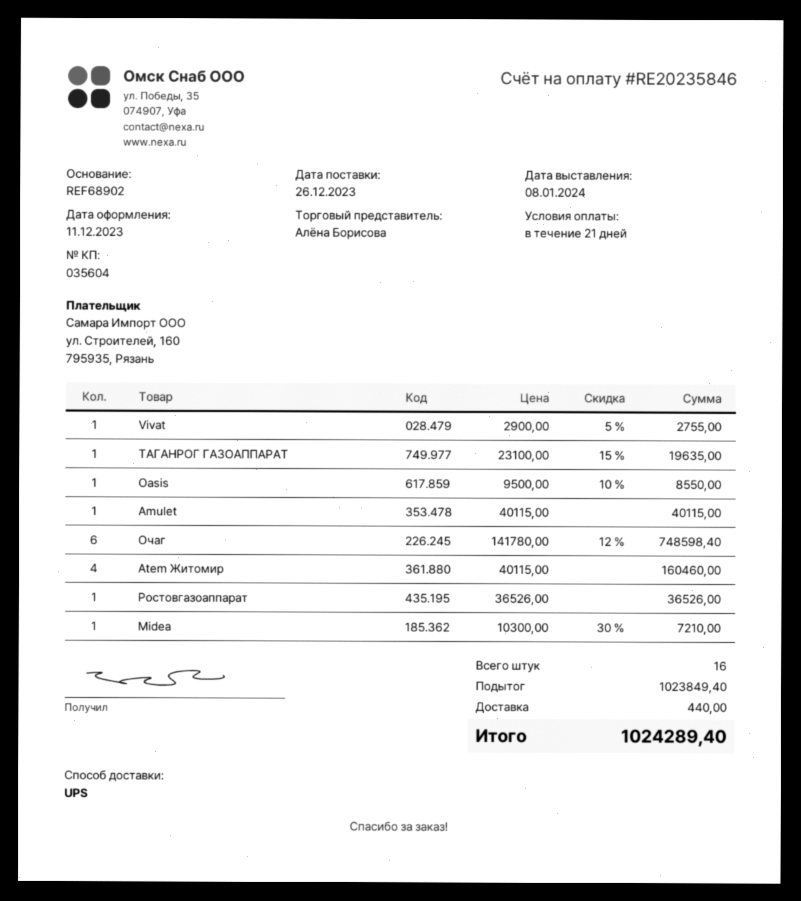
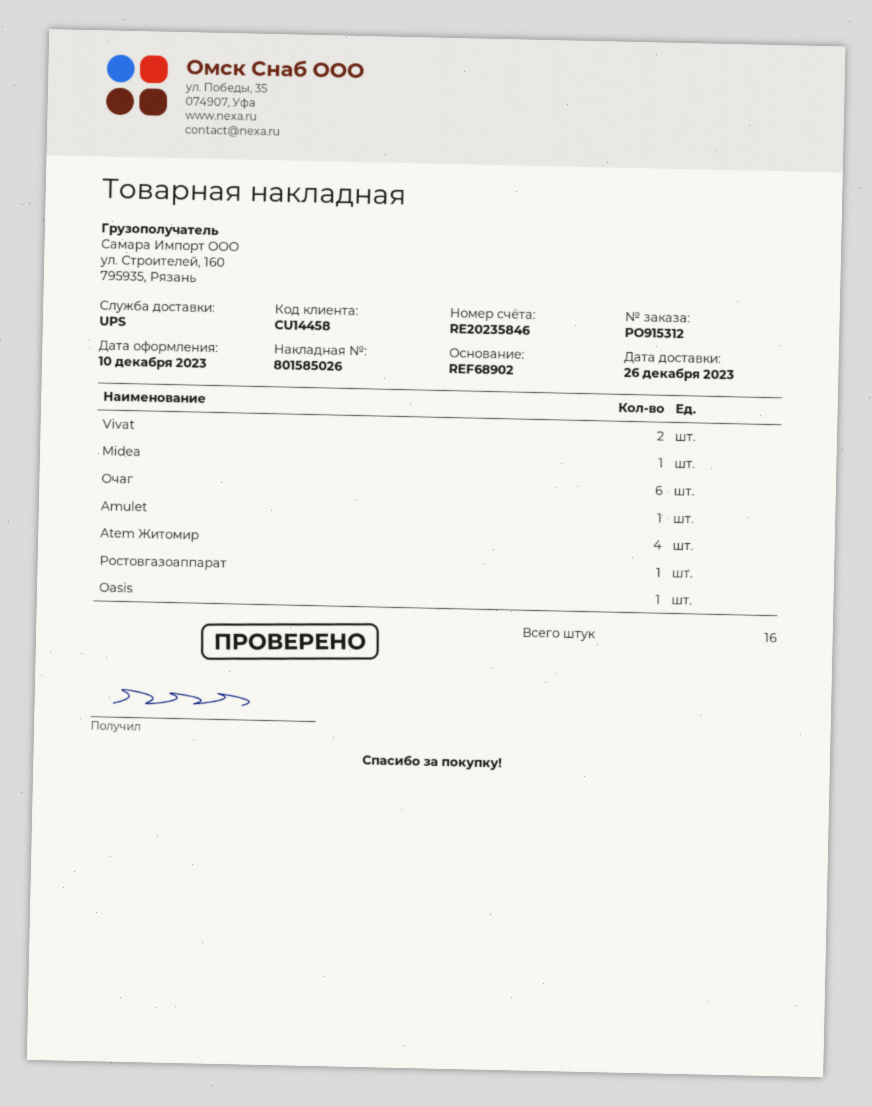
order date: 2023-12-11 -> 2023-12-10
Vivat: 1 -> 2
ТАГАНРОГ ГАЗОАППАРАТ: 1 -> none

